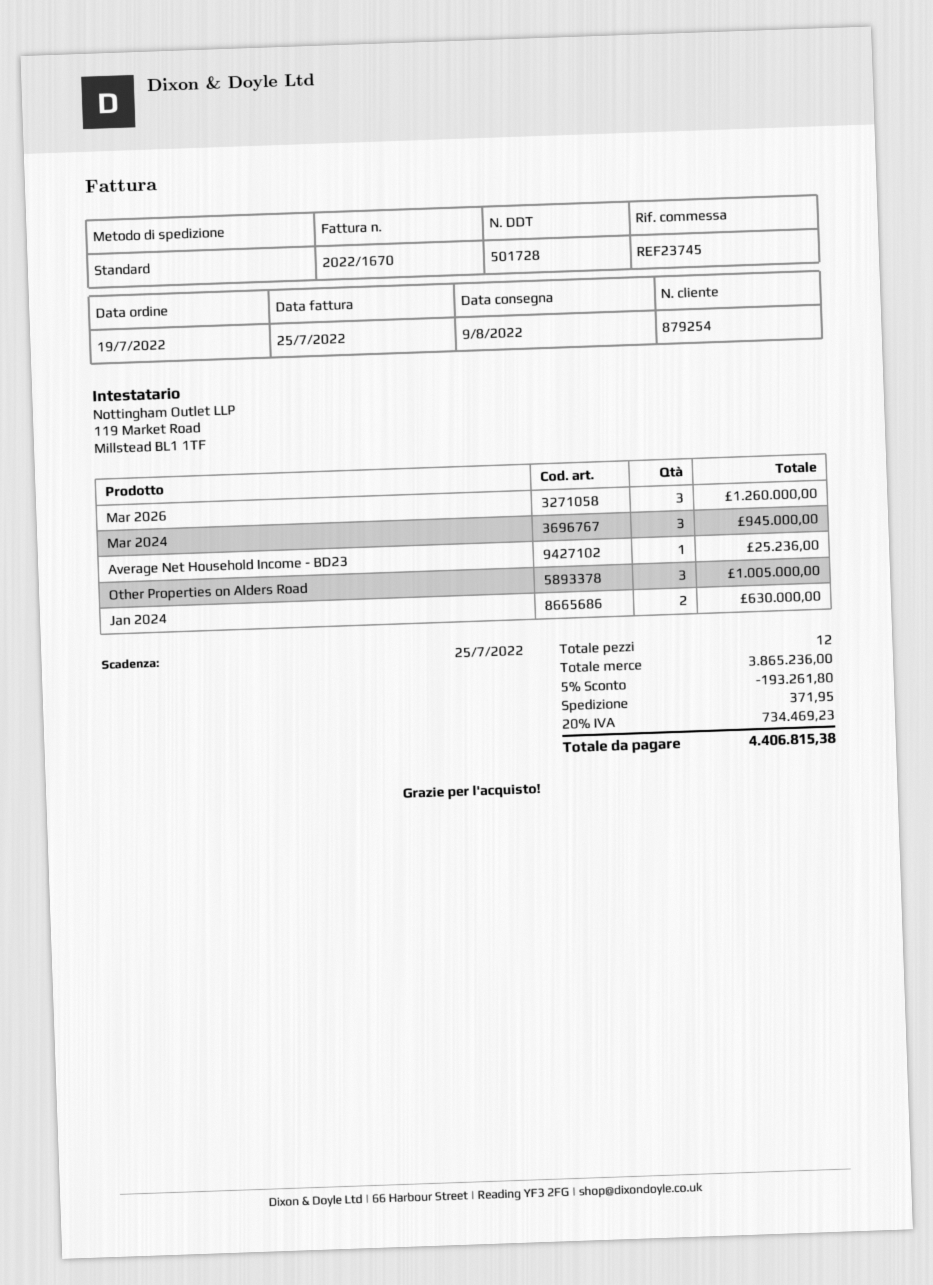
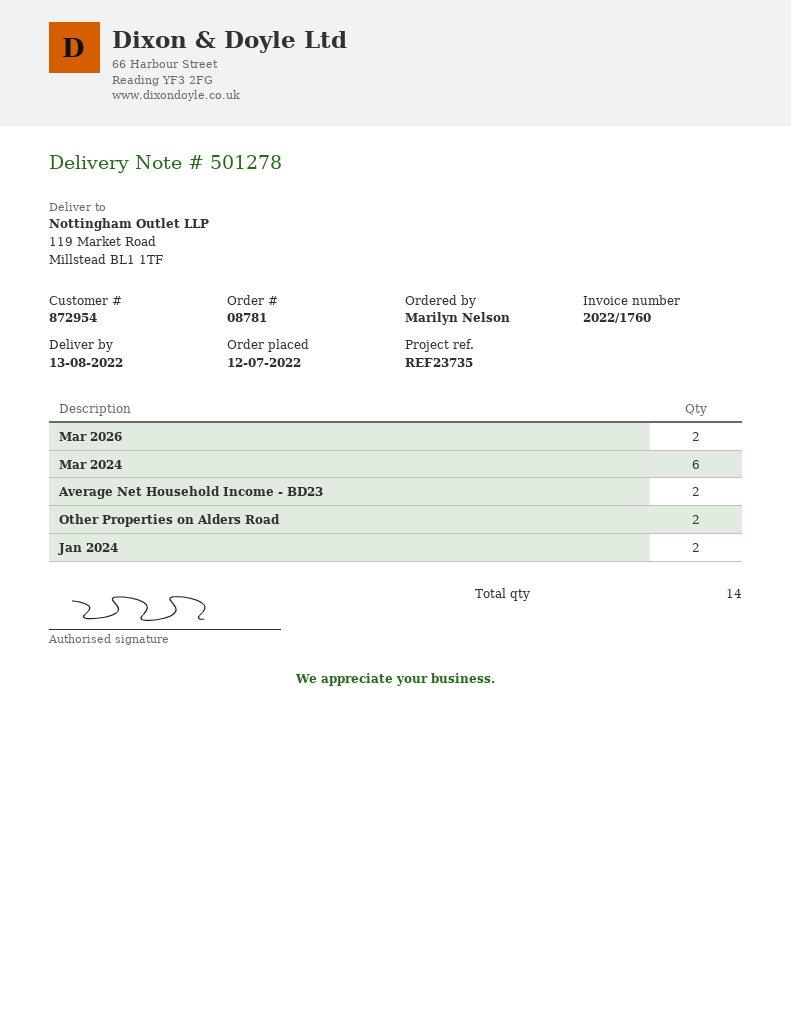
order date: 2022-07-19 -> 2022-07-12
delivery note number: 501728 -> 501278
delivery date: 2022-08-09 -> 2022-08-13
invoice number: 2022/1670 -> 2022/1760
customer number: 879254 -> 872954
reference: REF23745 -> REF23735
Mar 2026: 3 -> 2
Mar 2024: 3 -> 6
Average Net Household Income - BD23: 1 -> 2
Other Properties on Alders Road: 3 -> 2
total quantity: 12 -> 14

